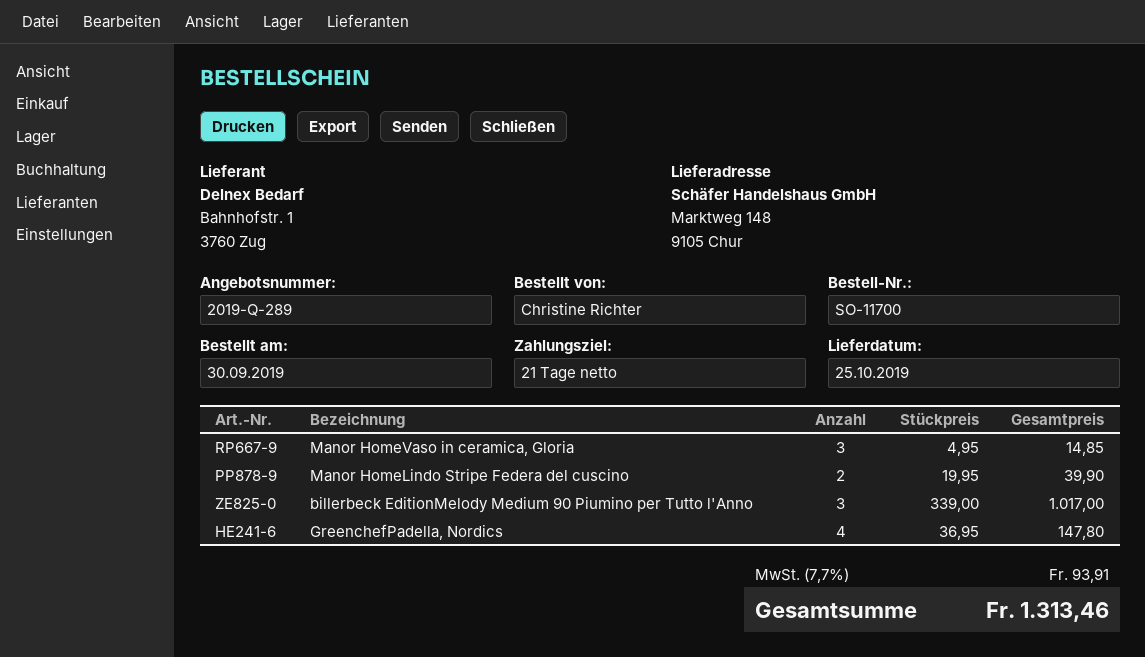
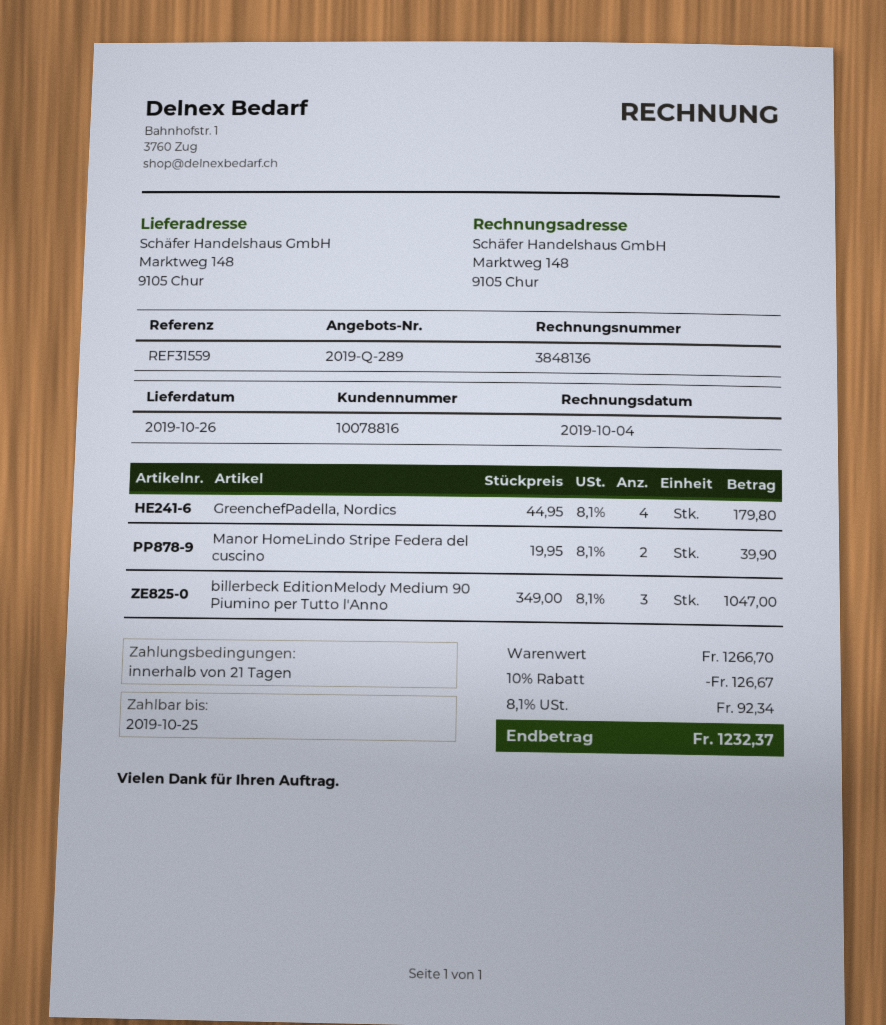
delivery date: 2019-10-25 -> 2019-10-26
Manor HomeVaso in ceramica, Gloria: 3 x 4.95 = 14.85 -> none
billerbeck EditionMelody Medium 90 Piumino per Tutto l'Anno: 3 x 339.00 = 1017.00 -> 3 x 349.00 = 1047.00
GreenchefPadella, Nordics: 4 x 36.95 = 147.80 -> 4 x 44.95 = 179.80
discount: none -> 10% = 126.67
tax: 7.7% = 93.91 -> 8.1% = 92.34
total: 1313.46 -> 1232.37

